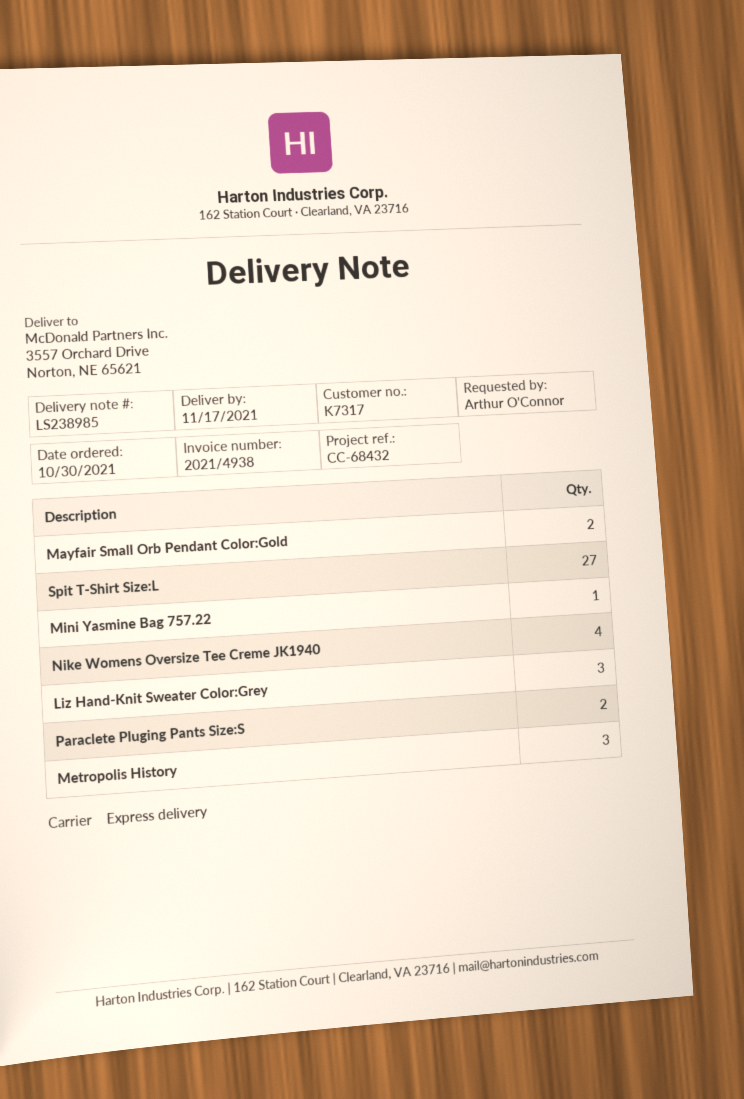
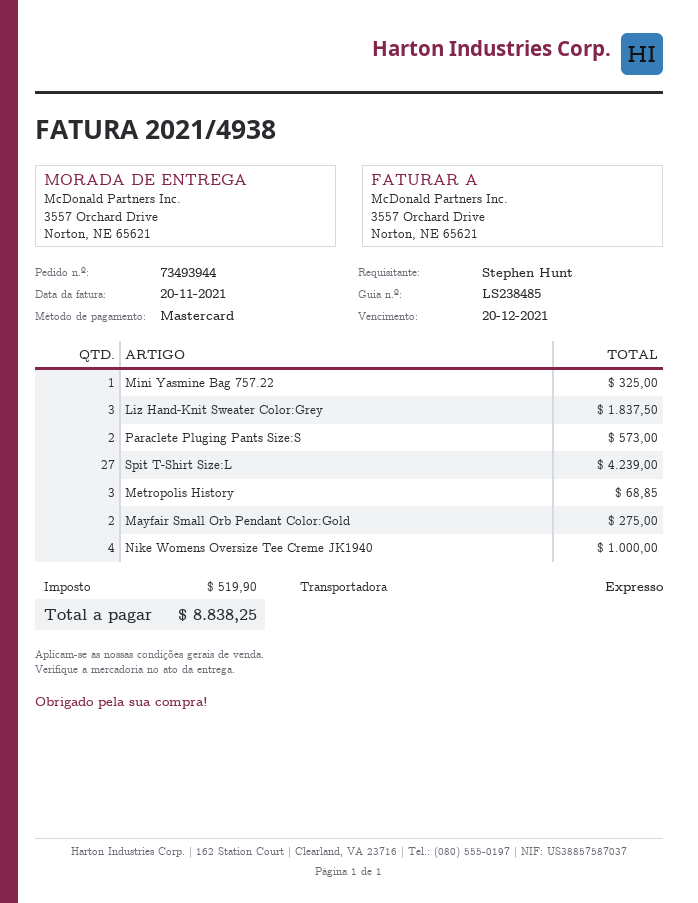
delivery note number: LS238985 -> LS238485
ordered by: Arthur O'Connor -> Stephen Hunt

